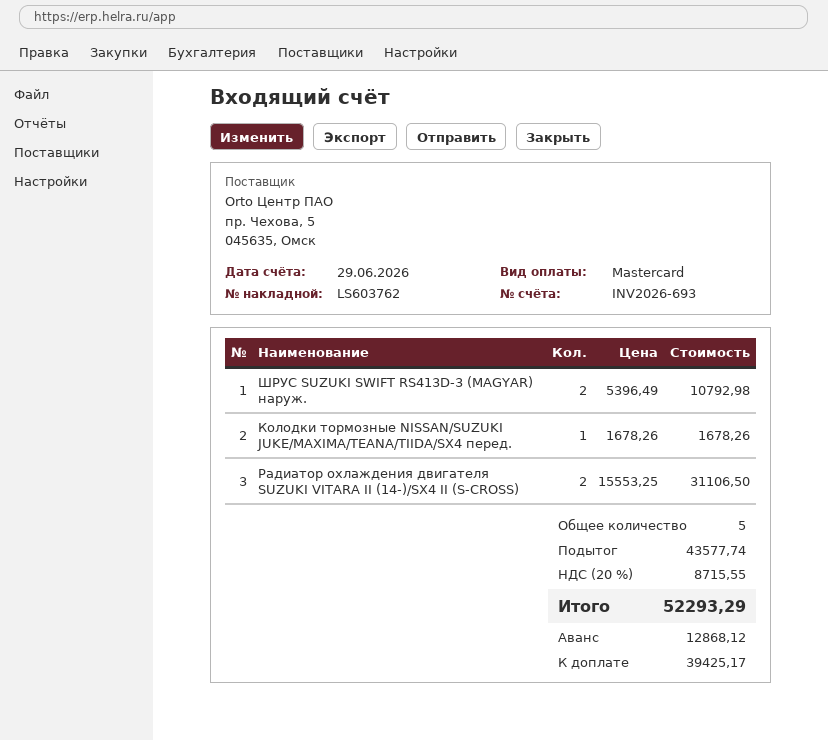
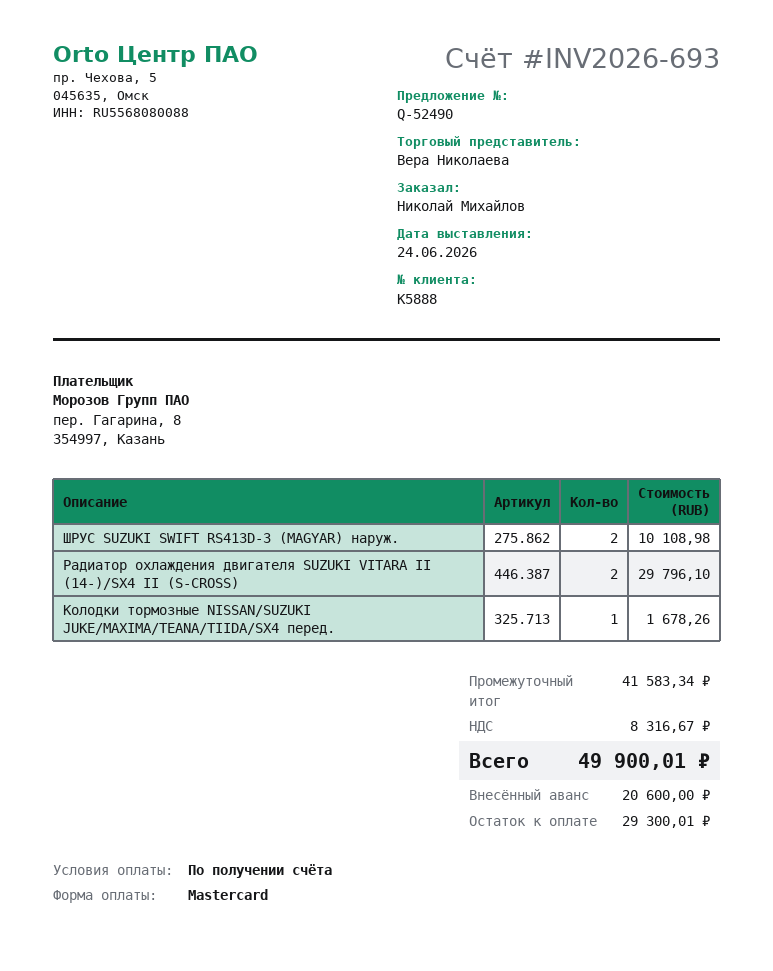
invoice date: 2026-06-29 -> 2026-06-24
ШРУС SUZUKI SWIFT RS413D-3 (MAGYAR) наруж.: 2 for 10792.98 -> 2 for 10108.98
Радиатор охлаждения двигателя SUZUKI VITARA II (14-)/SX4 II (S-CROSS): 2 for 31106.50 -> 2 for 29796.10
subtotal: 43577.74 -> 41583.34
tax: 8715.55 -> 8316.67
total: 52293.29 -> 49900.01
deposit: 12868.12 -> 20600.00
balance: 39425.17 -> 29300.01

